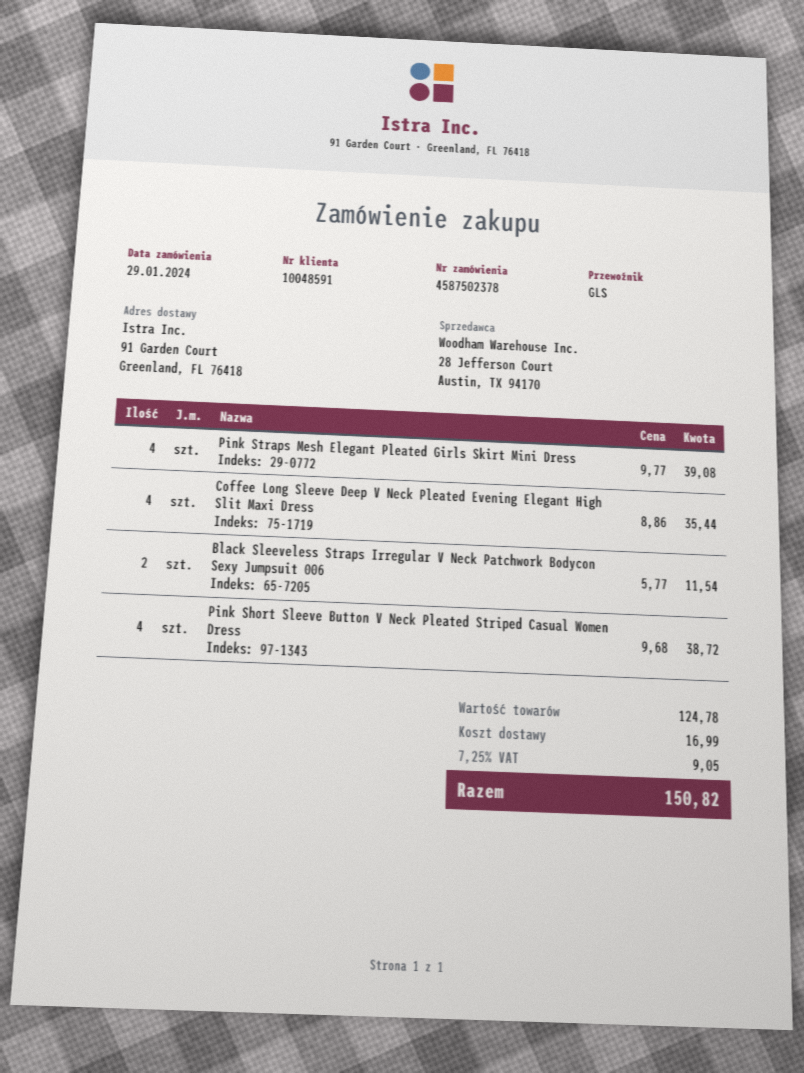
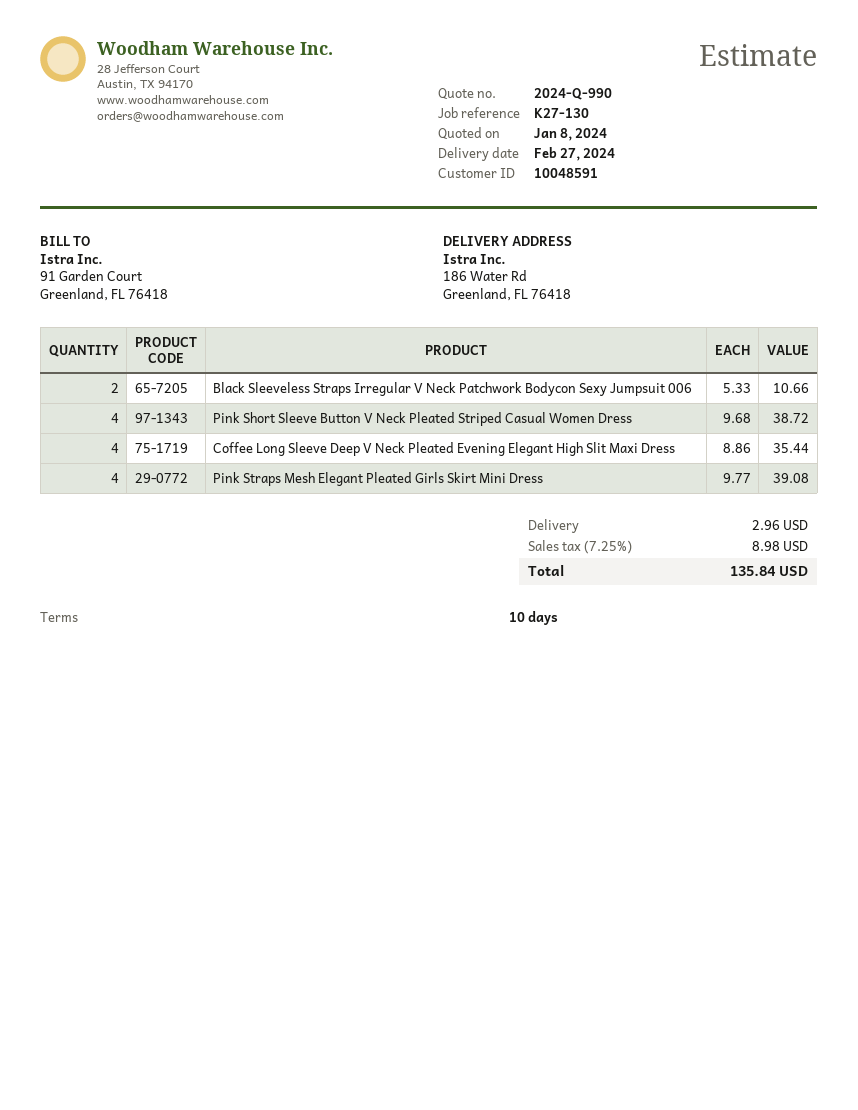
ship to: 91 Garden Court, Greenland, FL 76418 -> 186 Water Rd, Greenland, FL 76418
Black Sleeveless Straps Irregular V Neck Patchwork Bodycon Sexy Jumpsuit 006: 2 x 5.77 = 11.54 -> 2 x 5.33 = 10.66
shipping: 16.99 -> 2.96
tax: 7.25% = 9.05 -> 7.25% = 8.98
total: 150.82 -> 135.84

